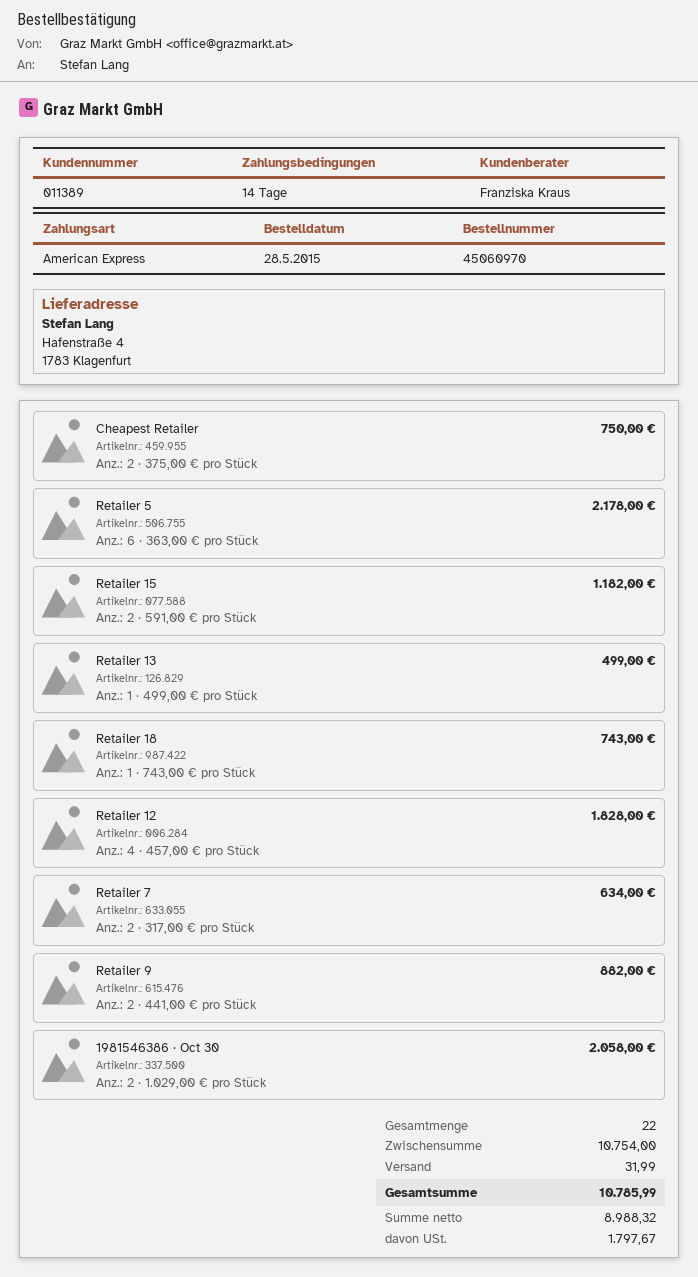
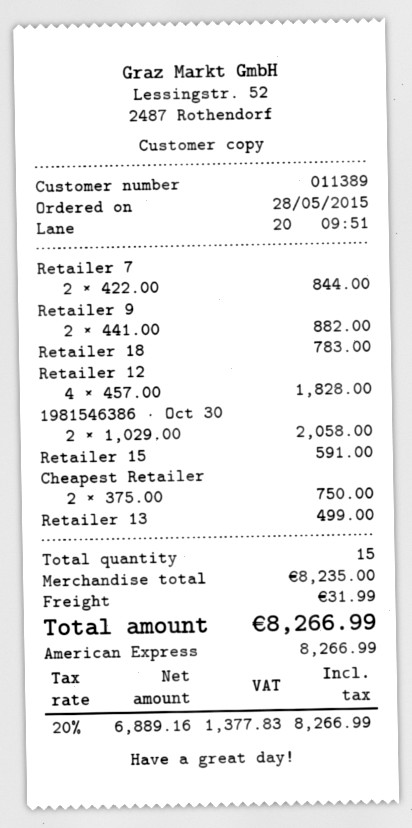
Retailer 5: 6 x 363.00 = 2178.00 -> none
Retailer 15: 2 x 591.00 = 1182.00 -> 1 x 591.00 = 591.00
Retailer 18: 1 x 743.00 = 743.00 -> 1 x 783.00 = 783.00
Retailer 7: 2 x 317.00 = 634.00 -> 2 x 422.00 = 844.00
total quantity: 22 -> 15
subtotal: 10754.00 -> 8235.00
net: 8988.32 -> 6889.16
tax: 1797.67 -> 1377.83
total: 10785.99 -> 8266.99

